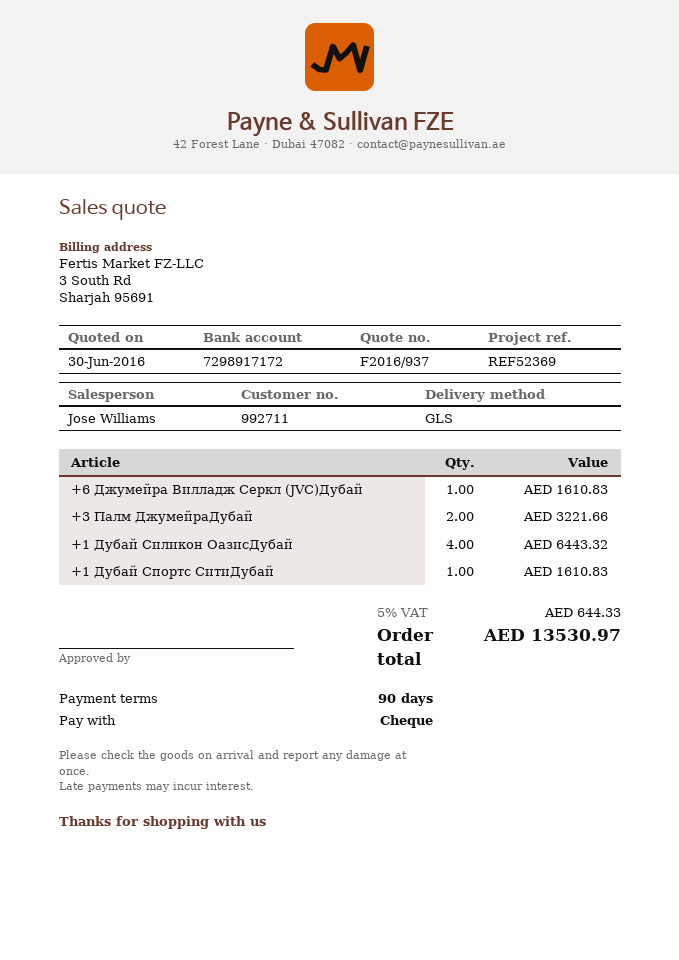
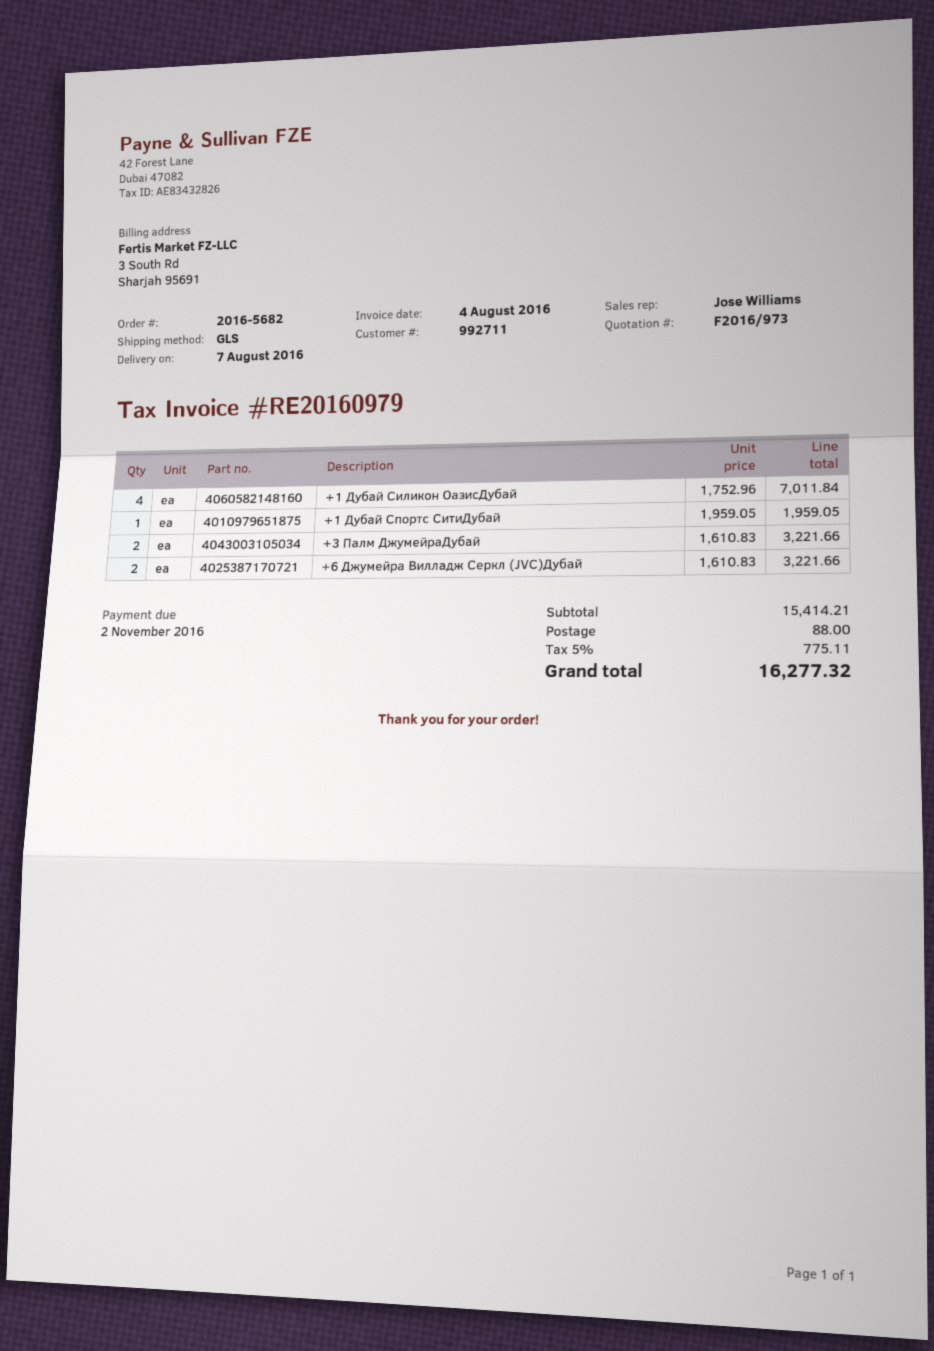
quote number: F2016/937 -> F2016/973
+6 Джумейра Вилладж Серкл (JVC)Дубай: 1 for 1610.83 -> 2 for 3221.66
+1 Дубай Силикон ОазисДубай: 4 for 6443.32 -> 4 for 7011.84
+1 Дубай Спортс СитиДубай: 1 for 1610.83 -> 1 for 1959.05
shipping: none -> 88.00
tax: 5% = 644.33 -> 5% = 775.11
total: 13530.97 -> 16277.32

